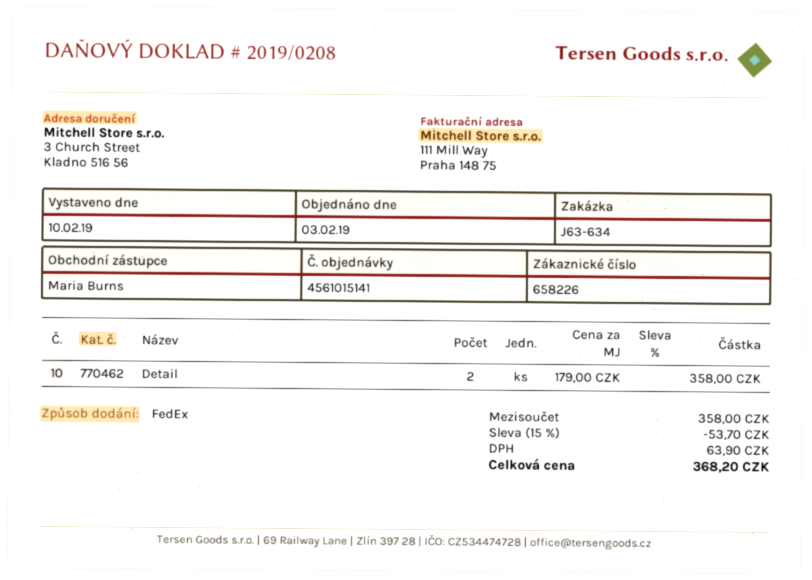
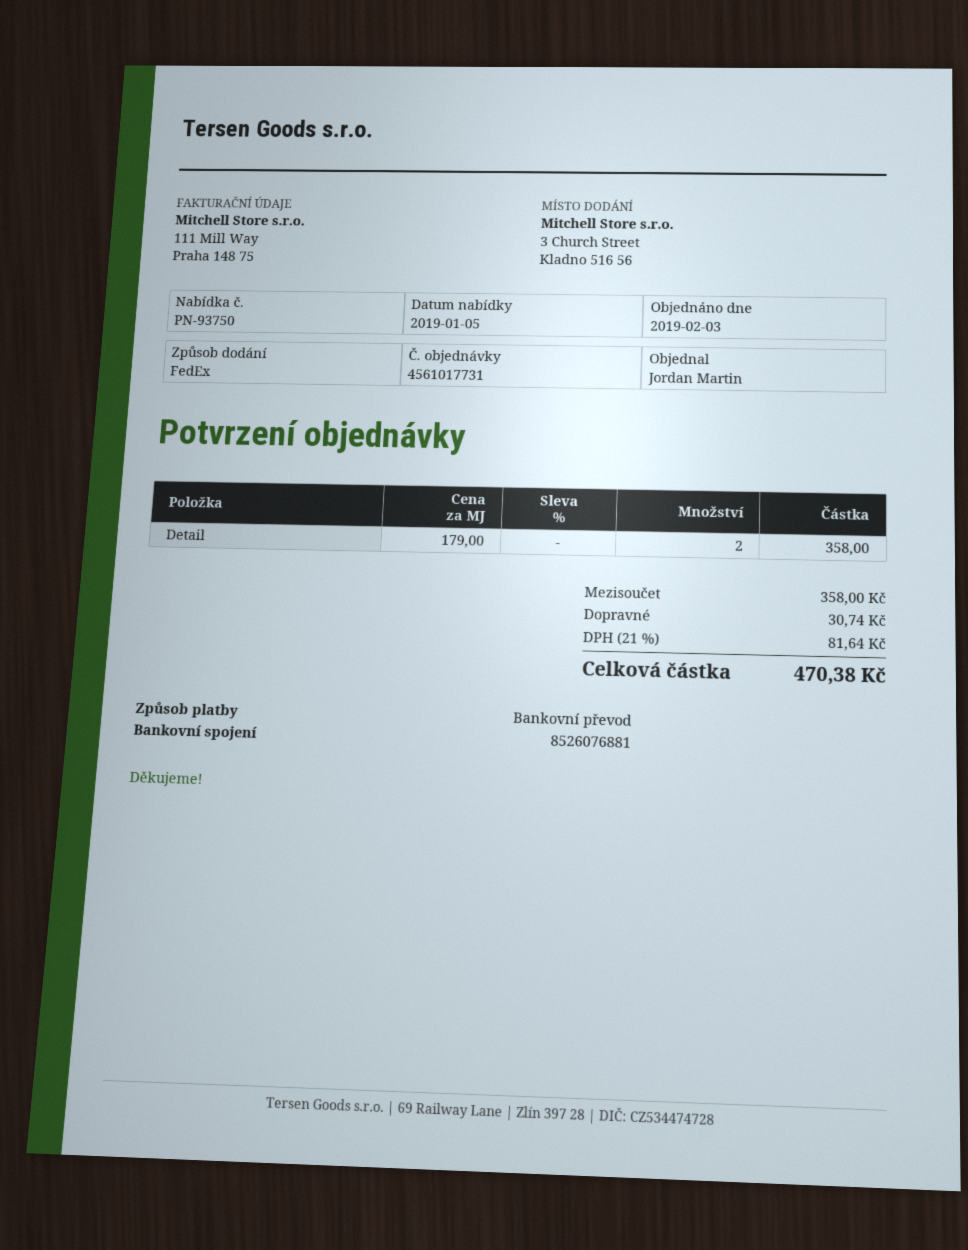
order number: 4561015141 -> 4561017731
discount: 15% = 53.70 -> none
shipping: none -> 30.74
tax: 63.90 -> 81.64
total: 368.20 -> 470.38

